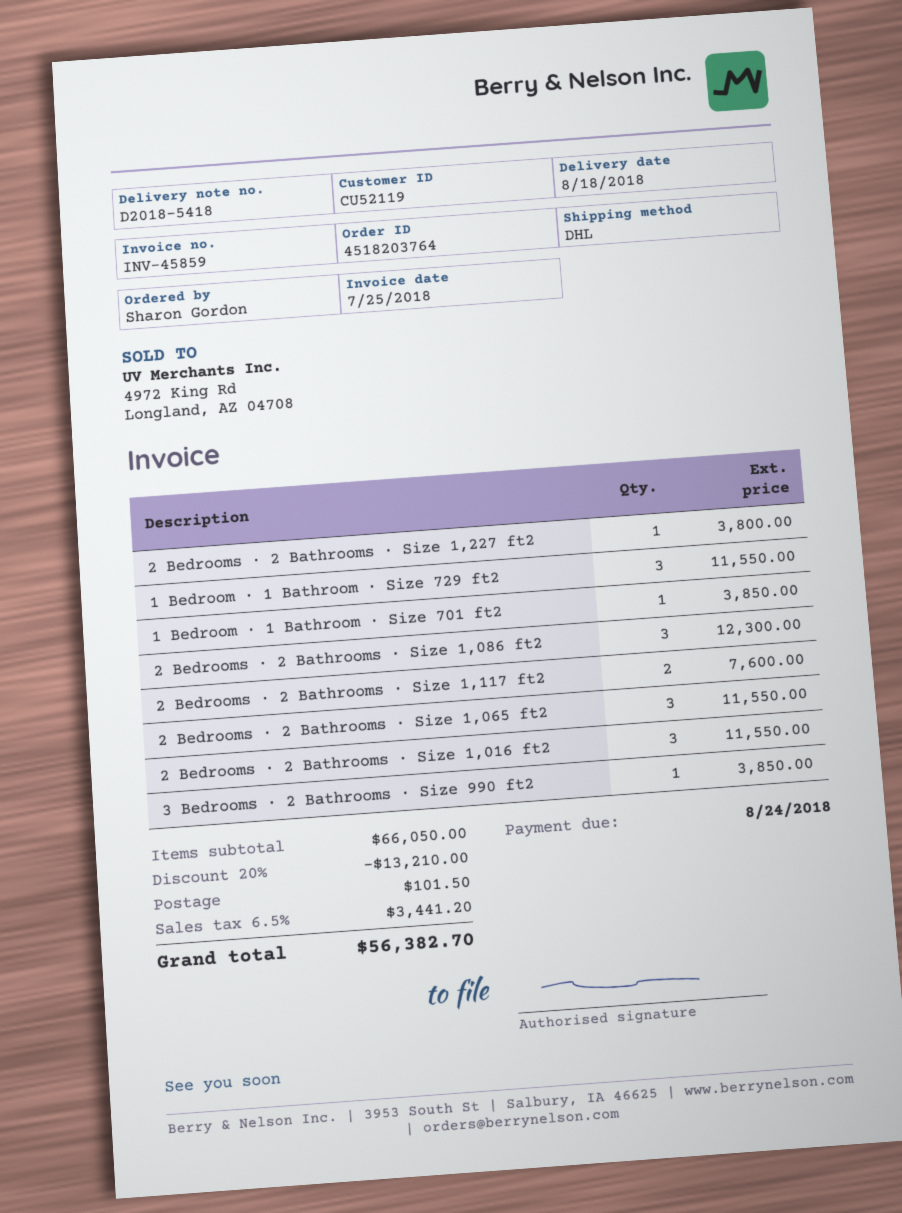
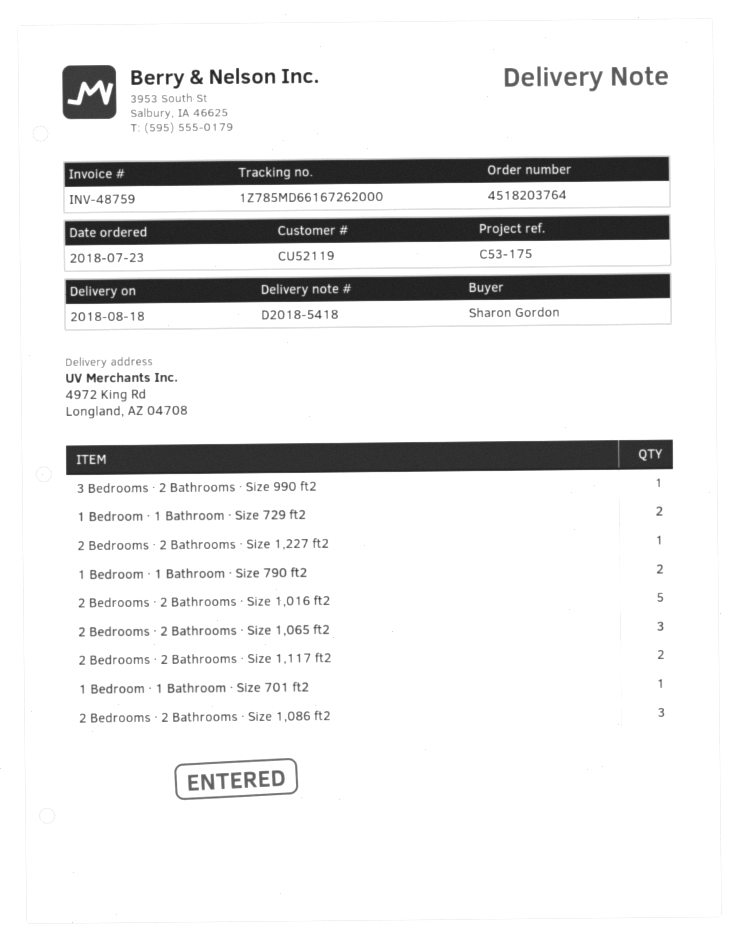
invoice number: INV-45859 -> INV-48759
1 Bedroom · 1 Bathroom · Size 729 ft2: 3 -> 2
2 Bedrooms · 2 Bathrooms · Size 1,016 ft2: 3 -> 5
1 Bedroom · 1 Bathroom · Size 790 ft2: none -> 2

